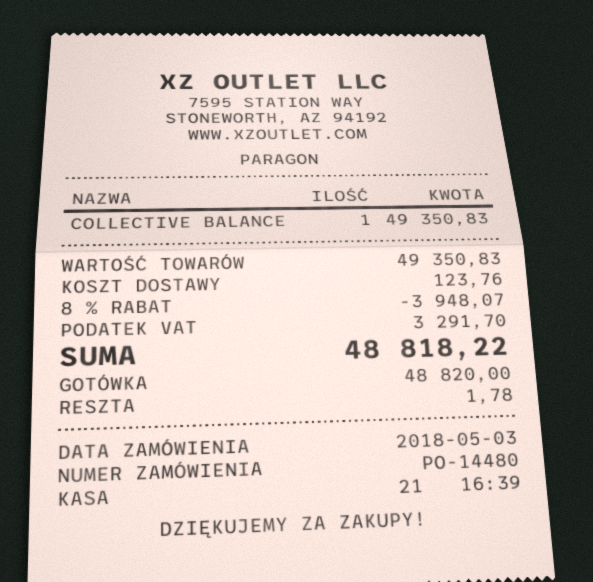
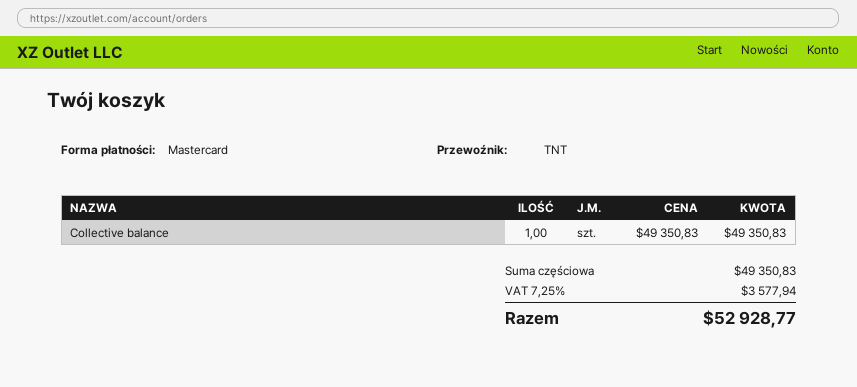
payment method: cash -> Mastercard
discount: 8% = 3948.07 -> none
shipping: 123.76 -> none
tax: 3291.70 -> 3577.94
total: 48818.22 -> 52928.77

